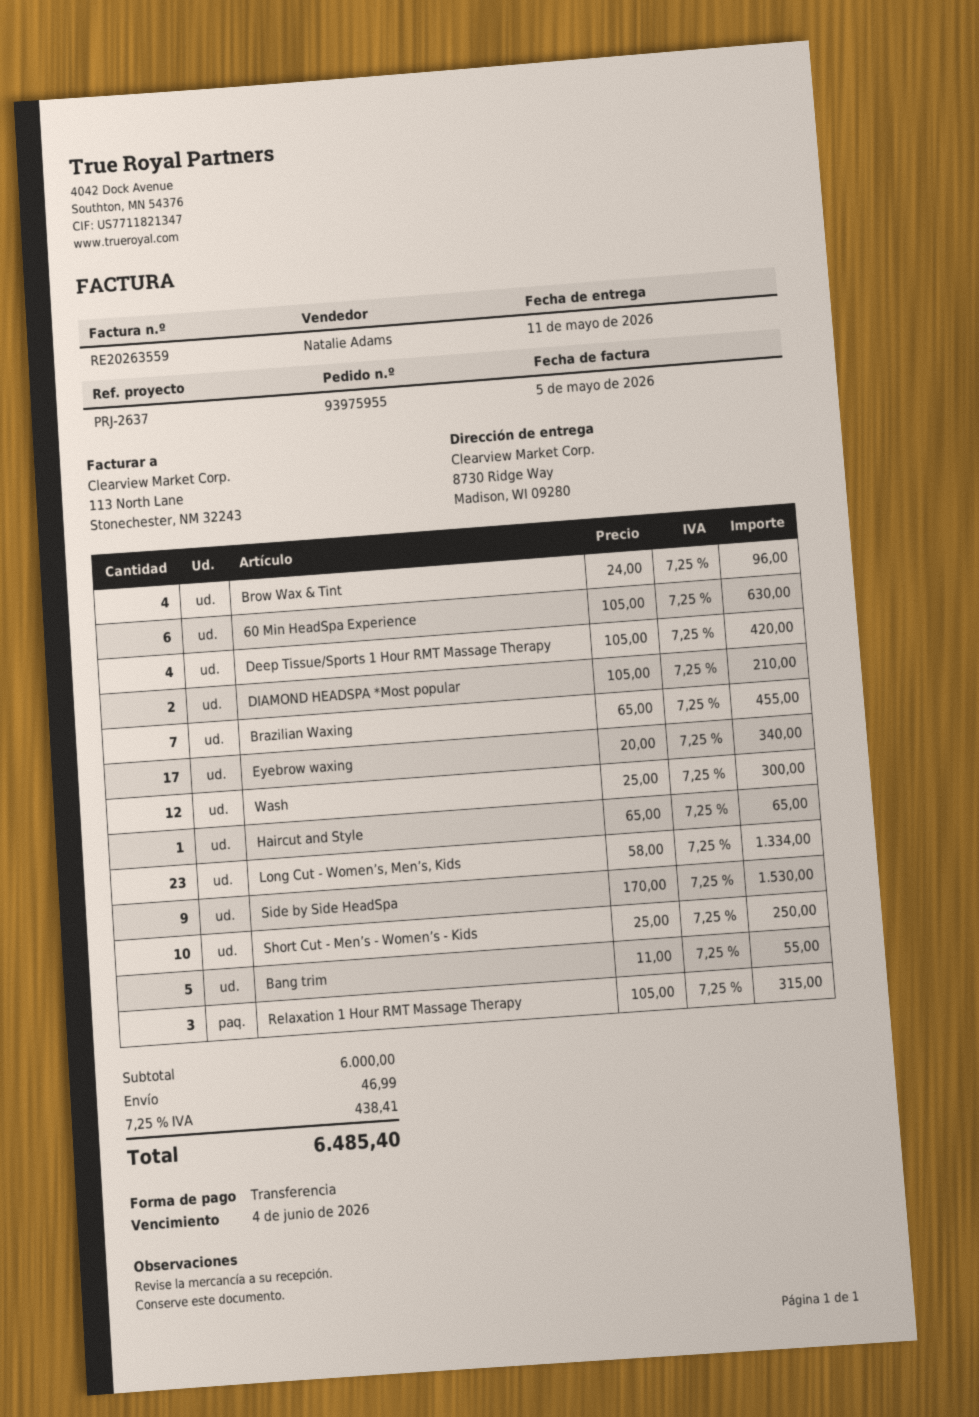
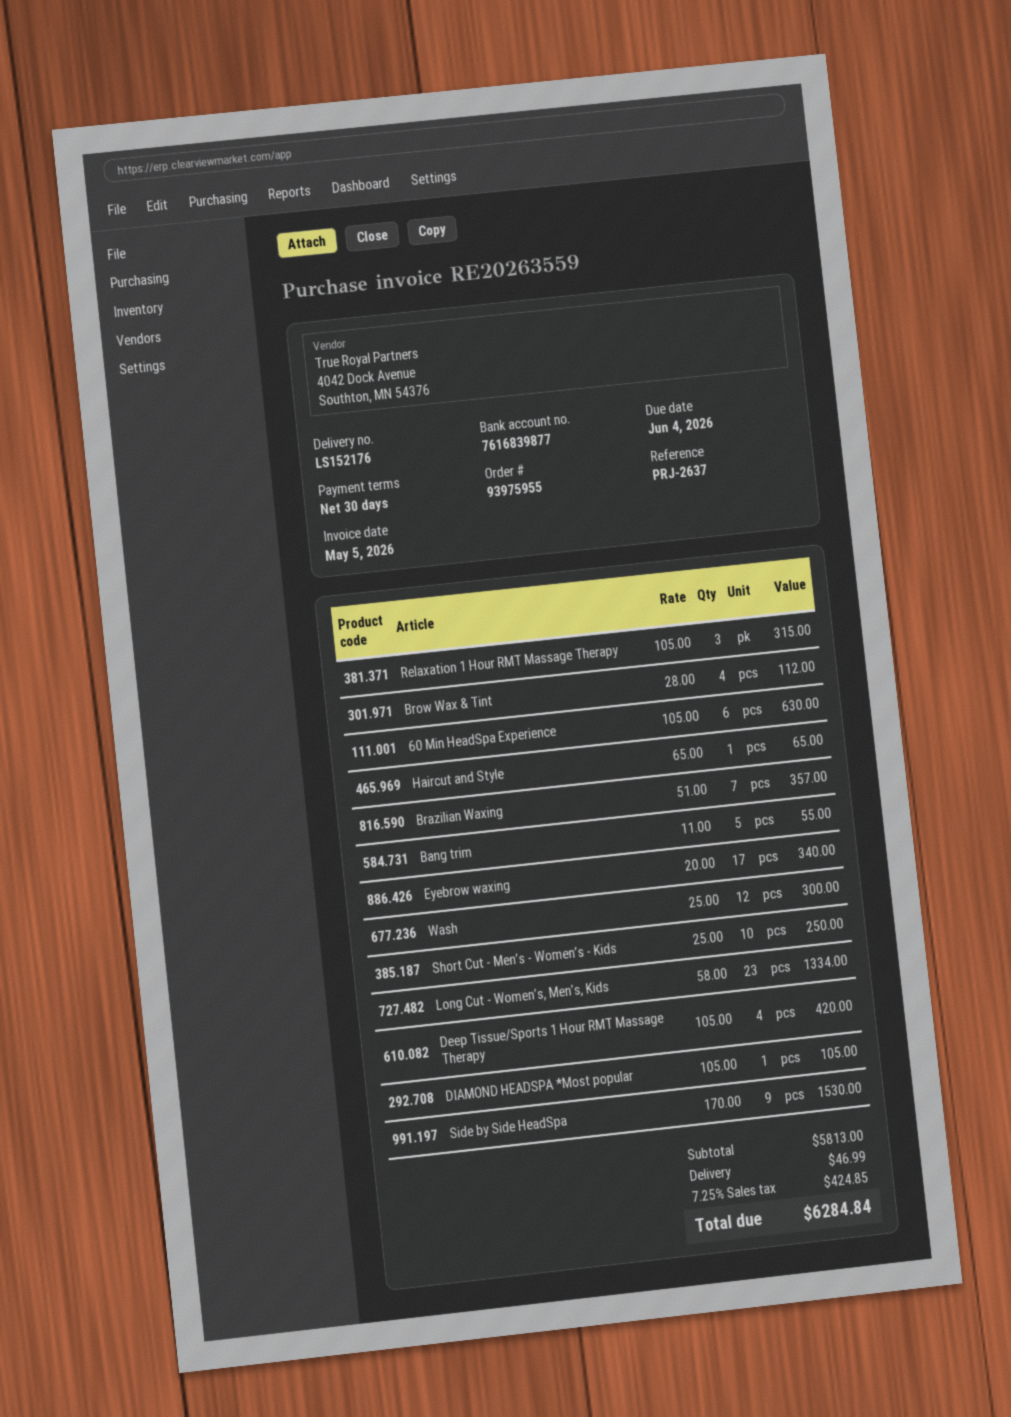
Brow Wax & Tint: 4 x 24.00 = 96.00 -> 4 x 28.00 = 112.00
DIAMOND HEADSPA *Most popular: 2 x 105.00 = 210.00 -> 1 x 105.00 = 105.00
Brazilian Waxing: 7 x 65.00 = 455.00 -> 7 x 51.00 = 357.00
subtotal: 6000.00 -> 5813.00
tax: 7.25% = 438.41 -> 7.25% = 424.85
total: 6485.40 -> 6284.84

